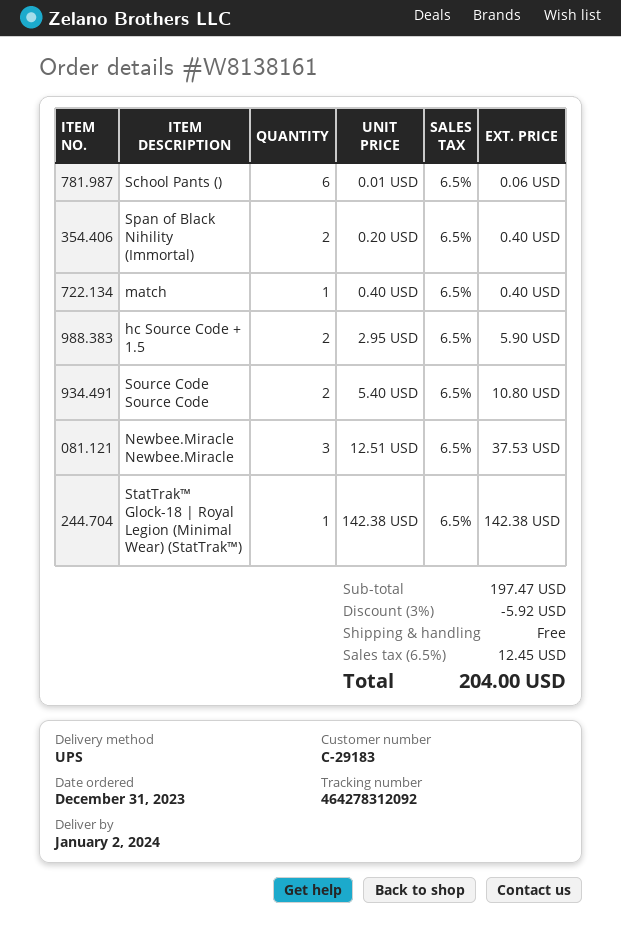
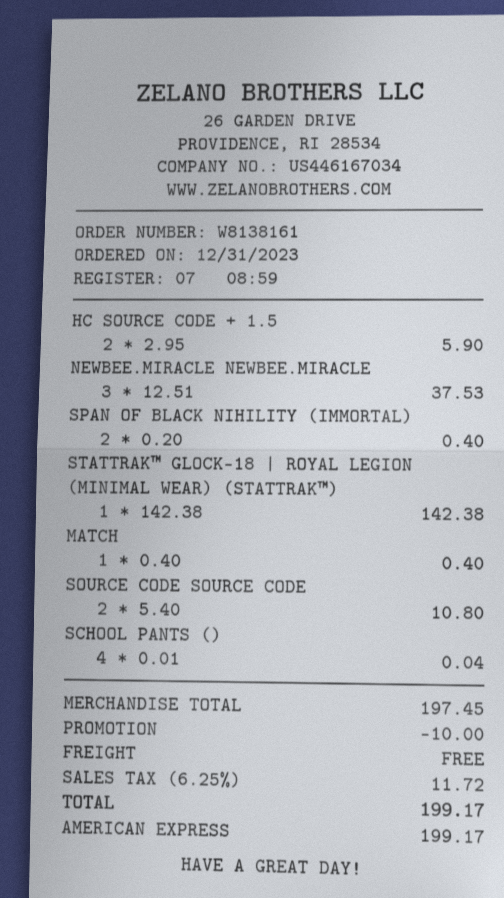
School Pants (): 6 x 0.01 = 0.06 -> 4 x 0.01 = 0.04
subtotal: 197.47 -> 197.45
discount: 5.92 -> 10.00
tax: 6.5% = 12.45 -> 6.25% = 11.72
total: 204.00 -> 199.17

